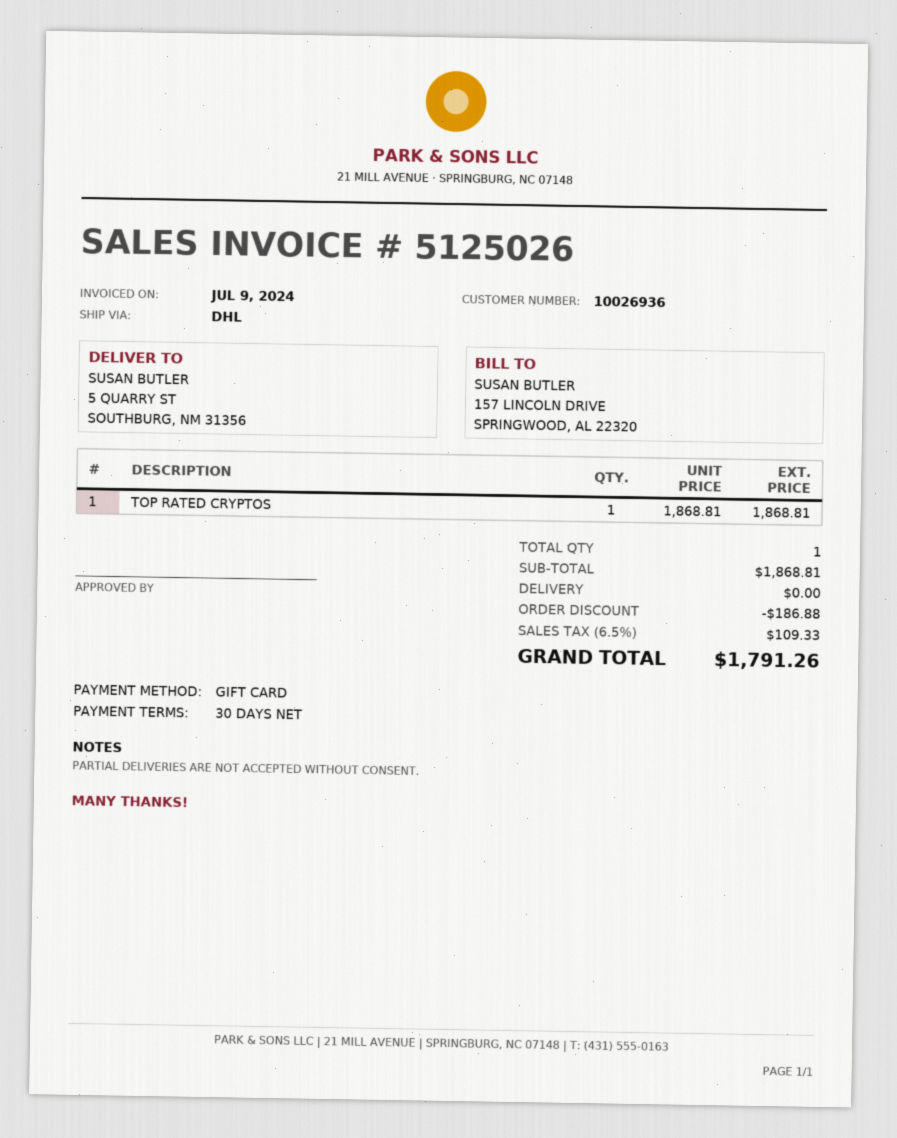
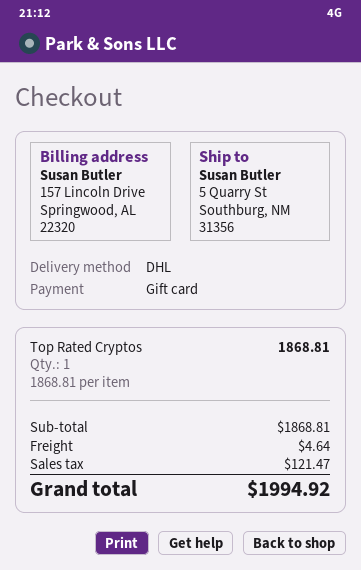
discount: 186.88 -> none
shipping: 0.00 -> 4.64
tax: 109.33 -> 121.47
total: 1791.26 -> 1994.92

